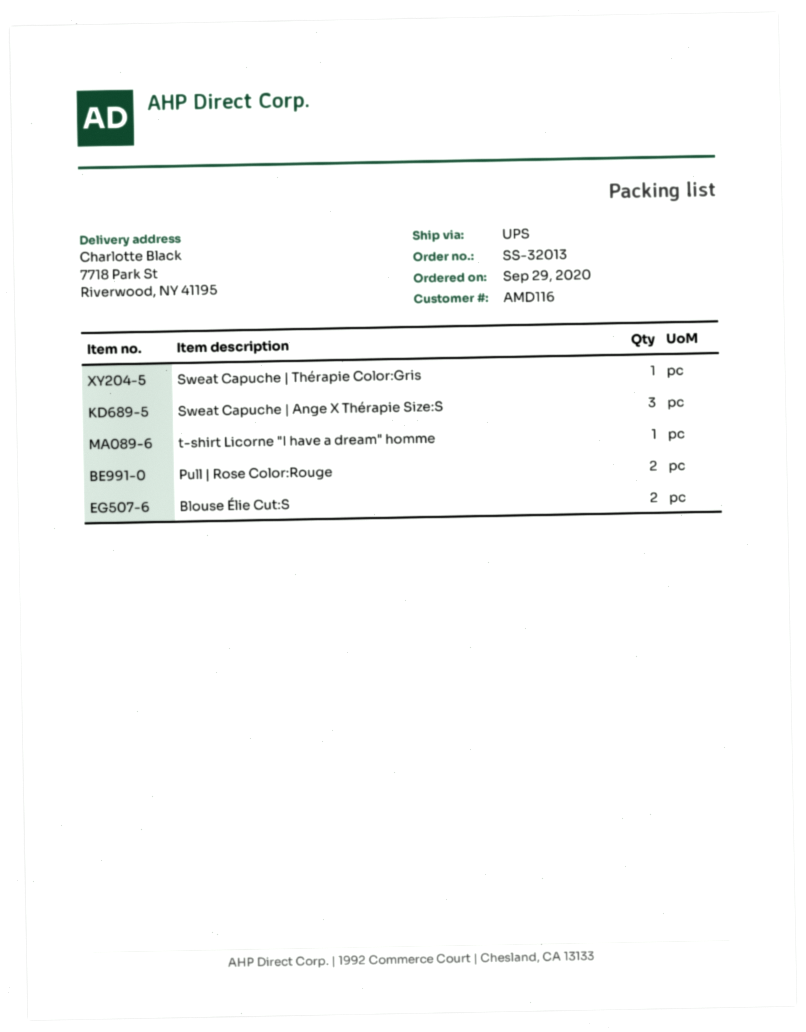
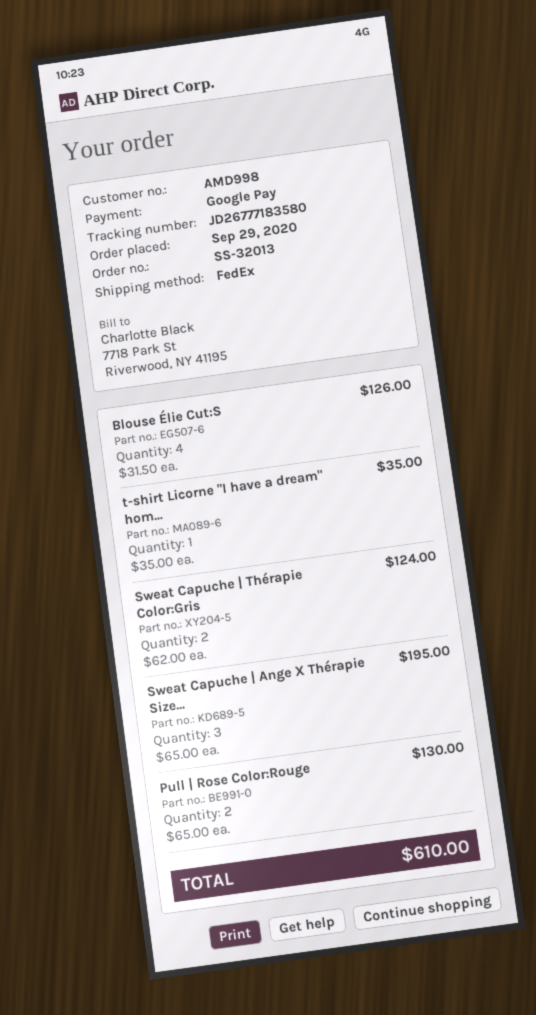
customer number: AMD116 -> AMD998
shipping method: UPS -> FedEx
Sweat Capuche | Thérapie Color:Gris: 1 -> 2
Blouse Élie Cut:S: 2 -> 4

